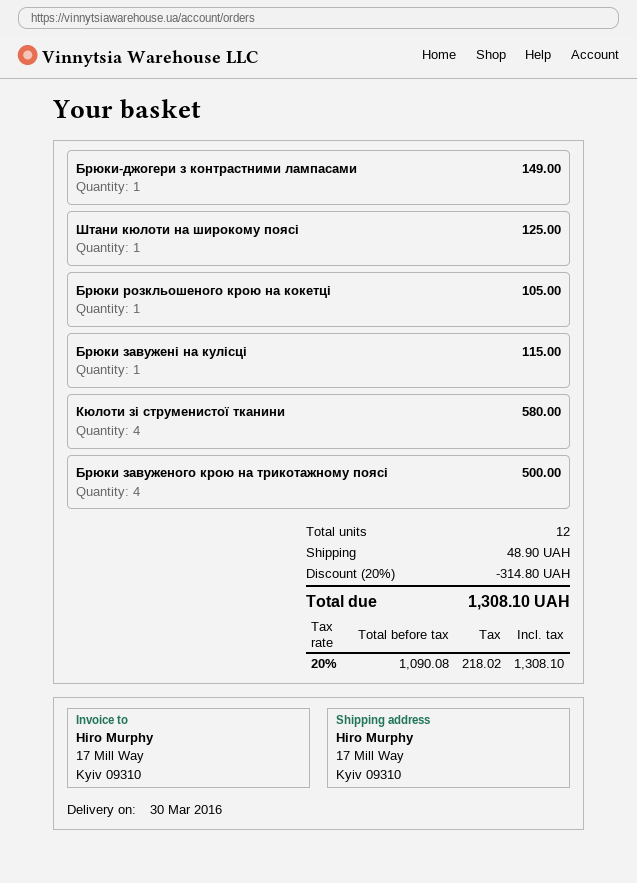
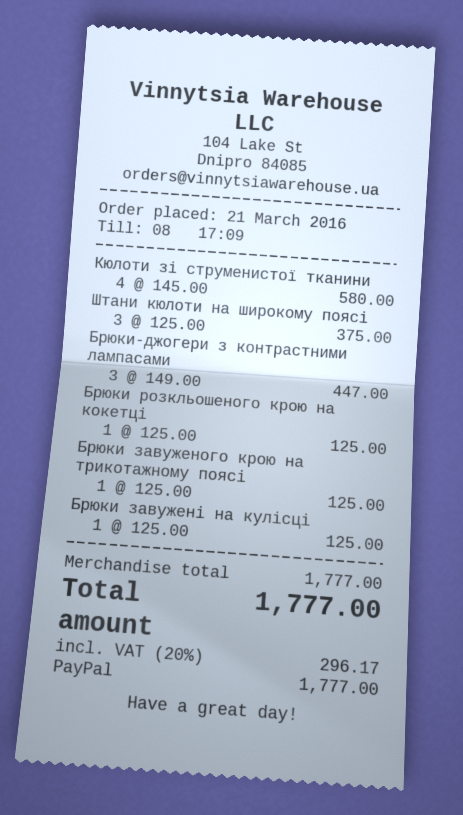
Брюки-джогери з контрастними лампасами: 1 for 149.00 -> 3 for 447.00
Штани кюлоти на широкому поясі: 1 for 125.00 -> 3 for 375.00
Брюки розкльошеного крою на кокетці: 1 for 105.00 -> 1 for 125.00
Брюки завужені на кулісці: 1 for 115.00 -> 1 for 125.00
Брюки завуженого крою на трикотажному поясі: 4 for 500.00 -> 1 for 125.00
discount: 20% = 314.80 -> none
shipping: 48.90 -> none
tax: 20% = 218.02 -> 20% = 296.17
total: 1308.10 -> 1777.00

